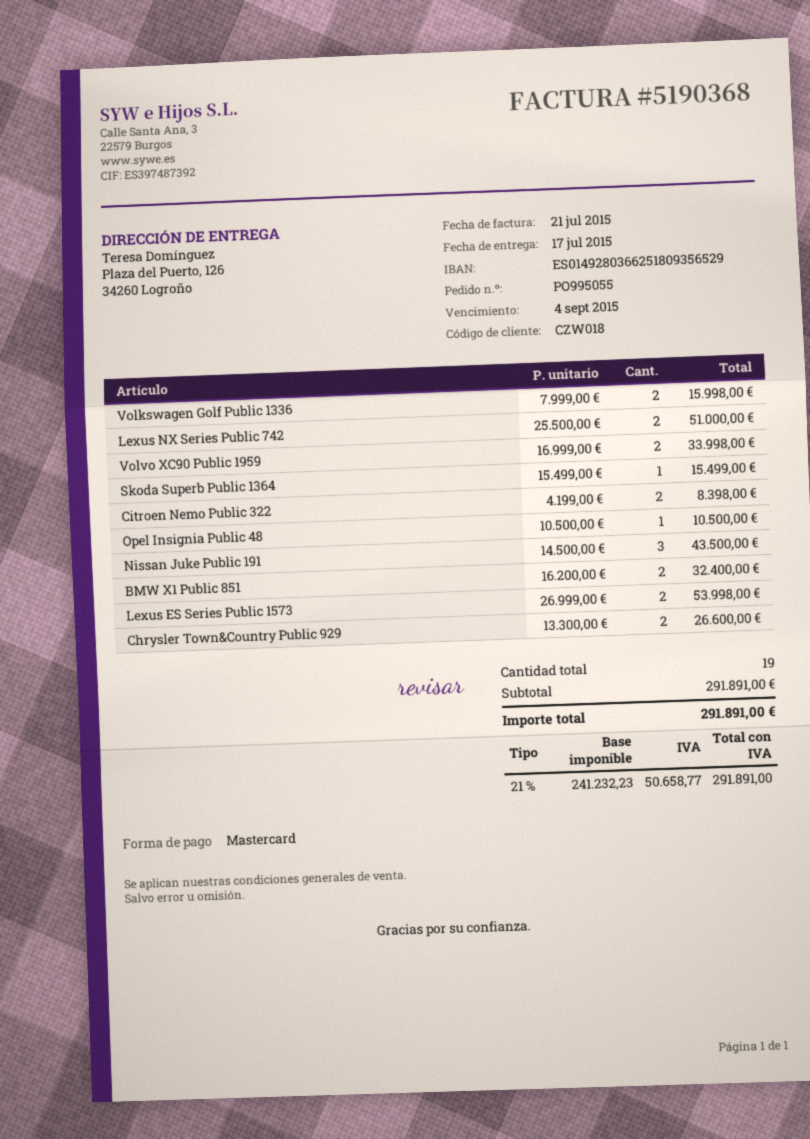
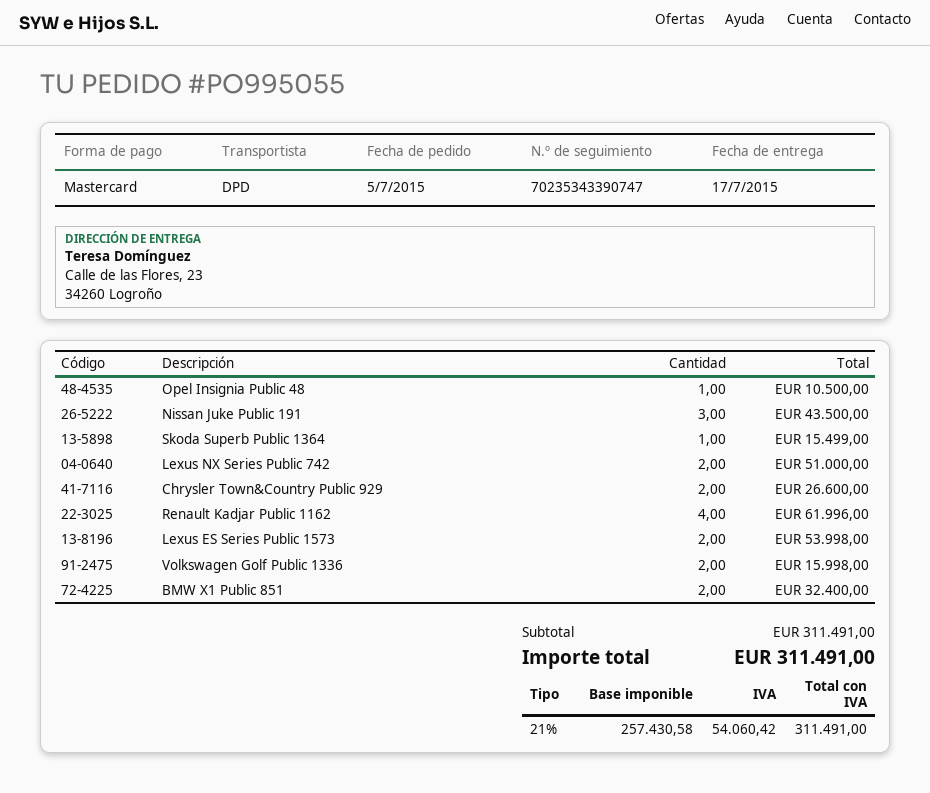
ship to: Plaza del Puerto, 126, 34260 Logroño -> Calle de las Flores, 23, 34260 Logroño
Volvo XC90 Public 1959: 2 for 33998.00 -> none
Citroen Nemo Public 322: 2 for 8398.00 -> none
Renault Kadjar Public 1162: none -> 4 for 61996.00
subtotal: 291891.00 -> 311491.00
net: 241232.23 -> 257430.58
tax: 21% = 50658.77 -> 21% = 54060.42
total: 291891.00 -> 311491.00

